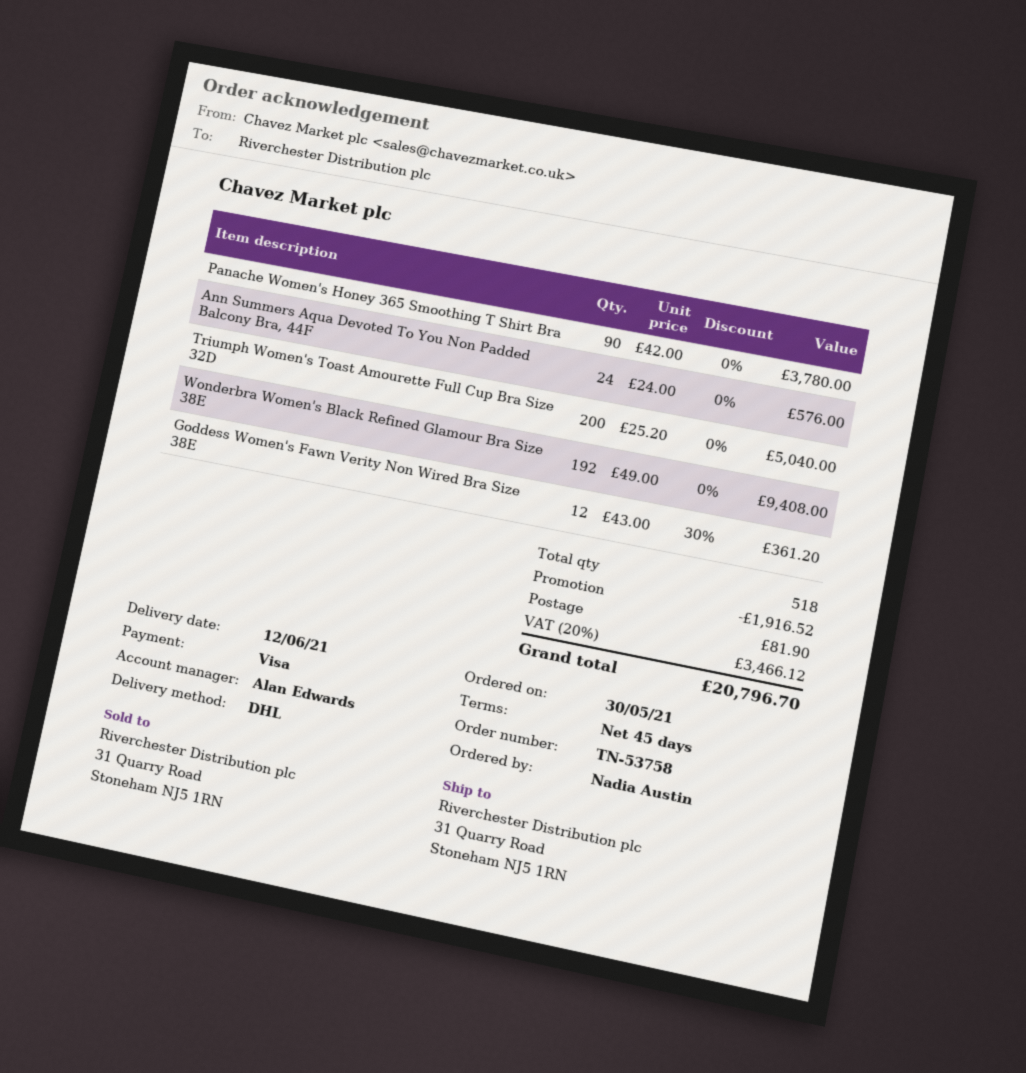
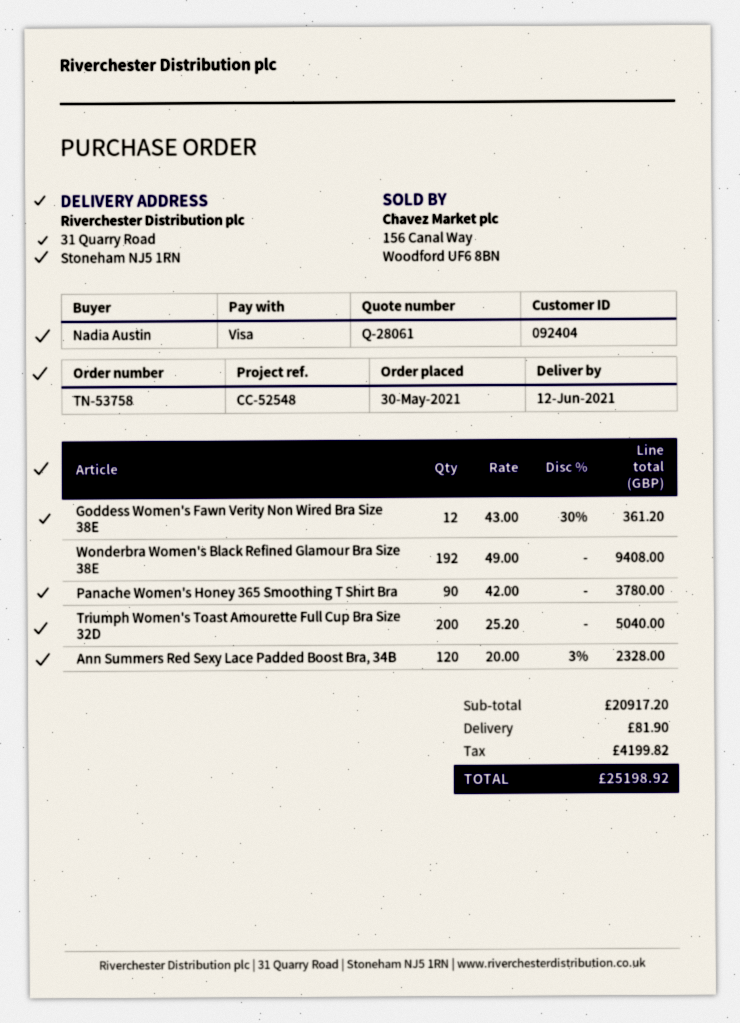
Ann Summers Aqua Devoted To You Non Padded Balcony Bra, 44F: 24 x 24.00 = 576.00 -> none
Ann Summers Red Sexy Lace Padded Boost Bra, 34B: none -> 120 x 20.00 - 3% = 2328.00
discount: 1916.52 -> none
tax: 3466.12 -> 4199.82
total: 20796.70 -> 25198.92

